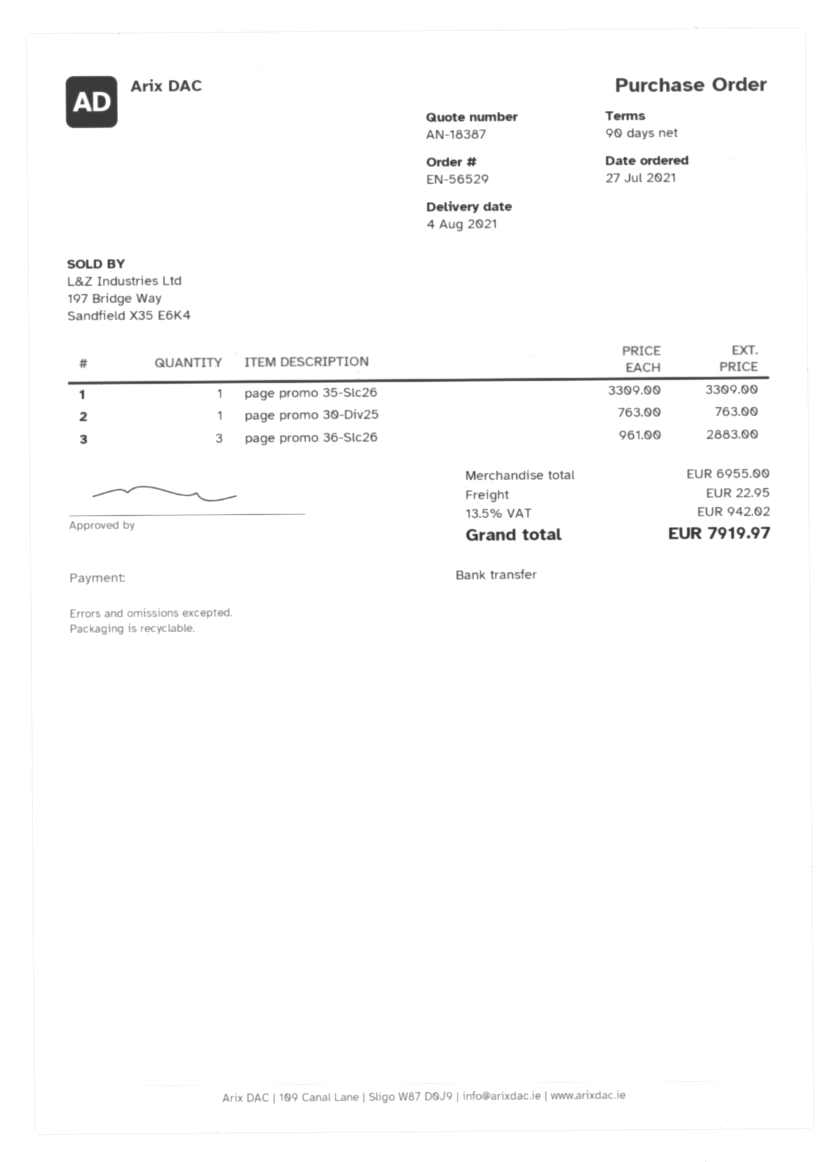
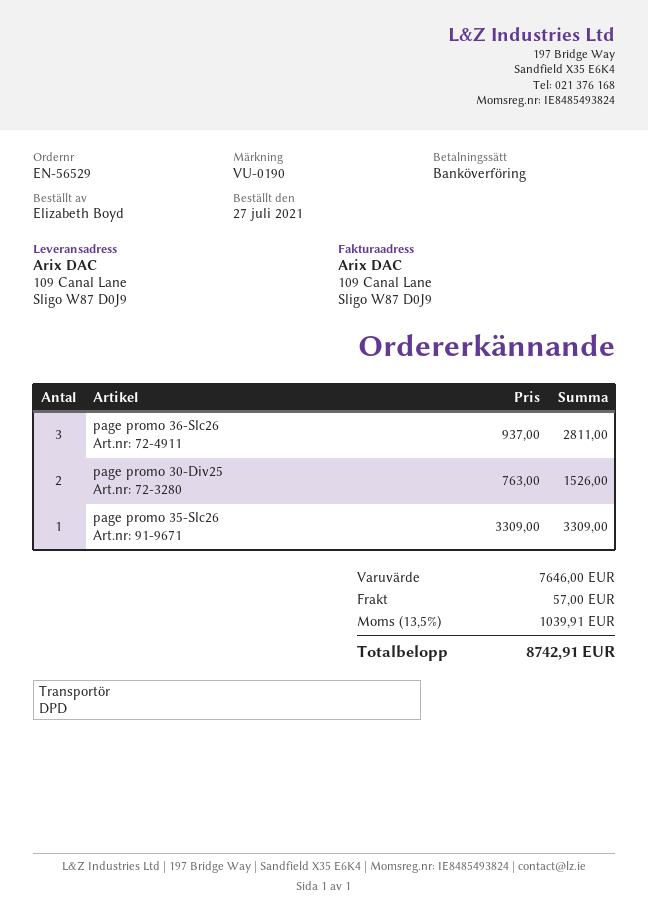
page promo 30-Div25: 1 x 763.00 = 763.00 -> 2 x 763.00 = 1526.00
page promo 36-Slc26: 3 x 961.00 = 2883.00 -> 3 x 937.00 = 2811.00
subtotal: 6955.00 -> 7646.00
shipping: 22.95 -> 57.00
tax: 13.5% = 942.02 -> 13.5% = 1039.91
total: 7919.97 -> 8742.91

